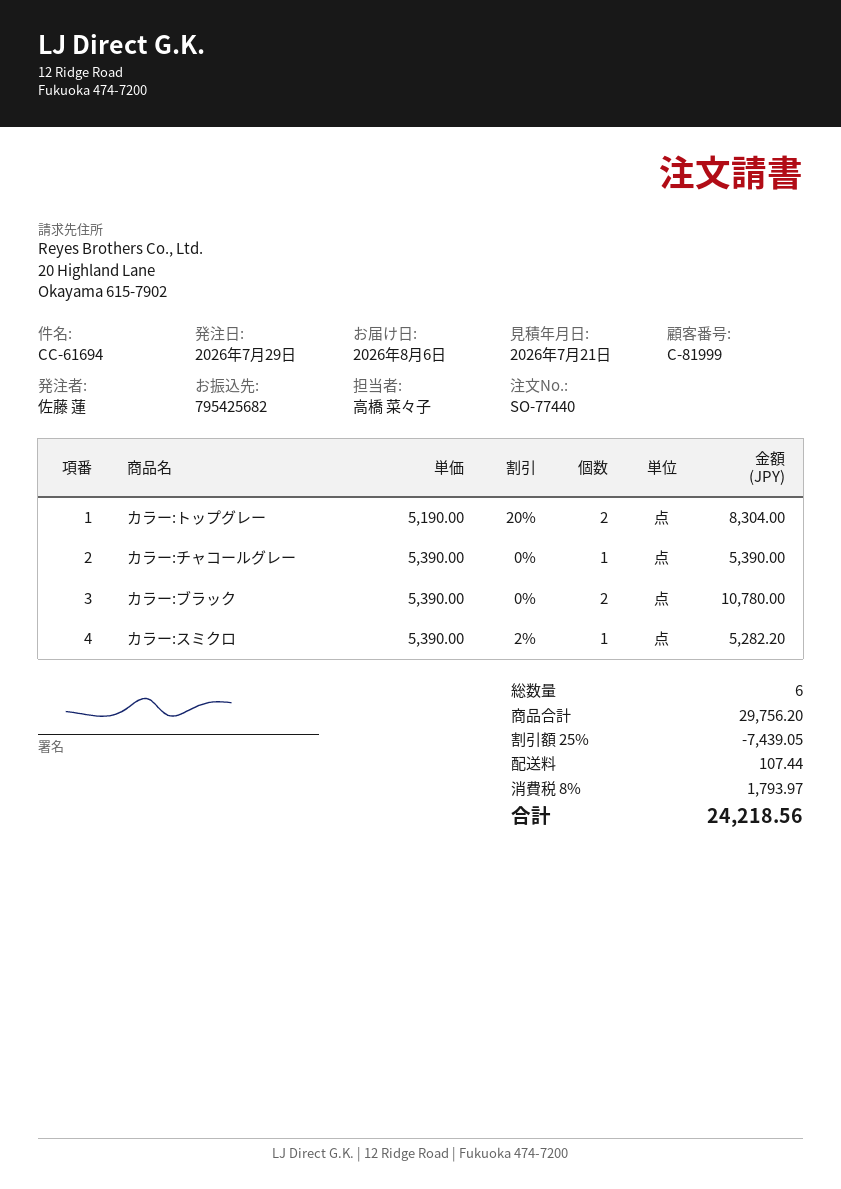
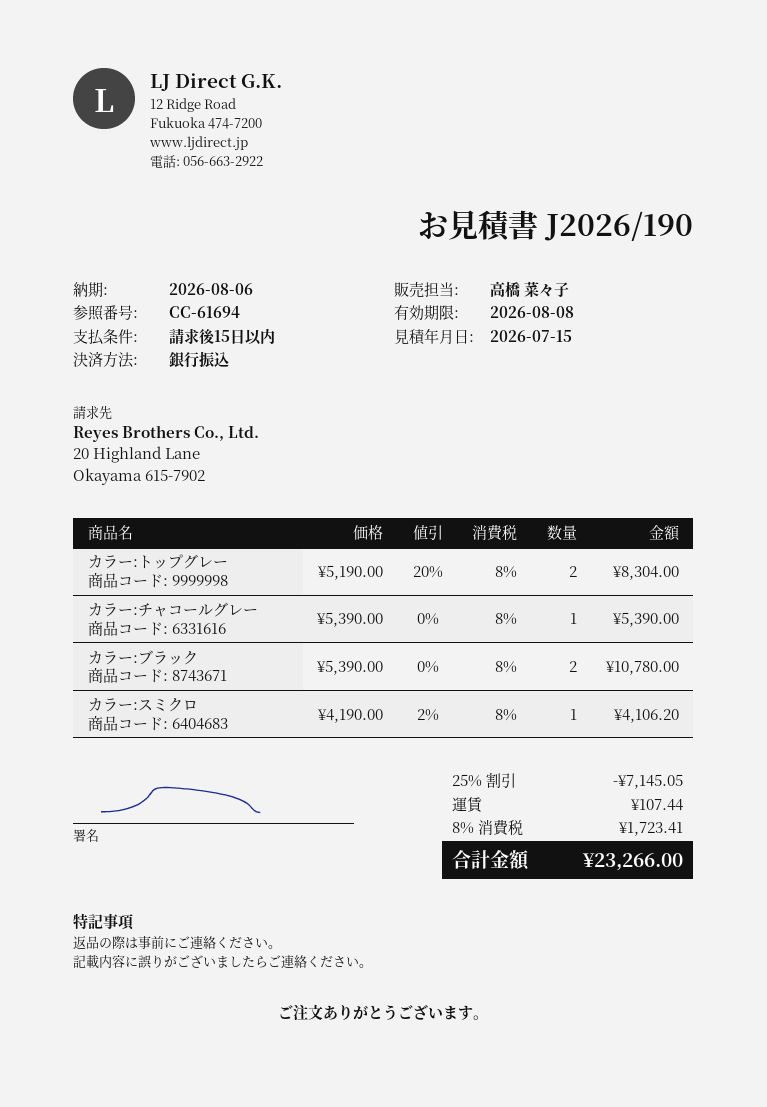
quote date: 2026-07-21 -> 2026-07-15
カラー:スミクロ: 1 x 5390.00 - 2% = 5282.20 -> 1 x 4190.00 - 2% = 4106.20
discount: 25% = 7439.05 -> 25% = 7145.05
tax: 8% = 1793.97 -> 8% = 1723.41
total: 24218.56 -> 23266.00

